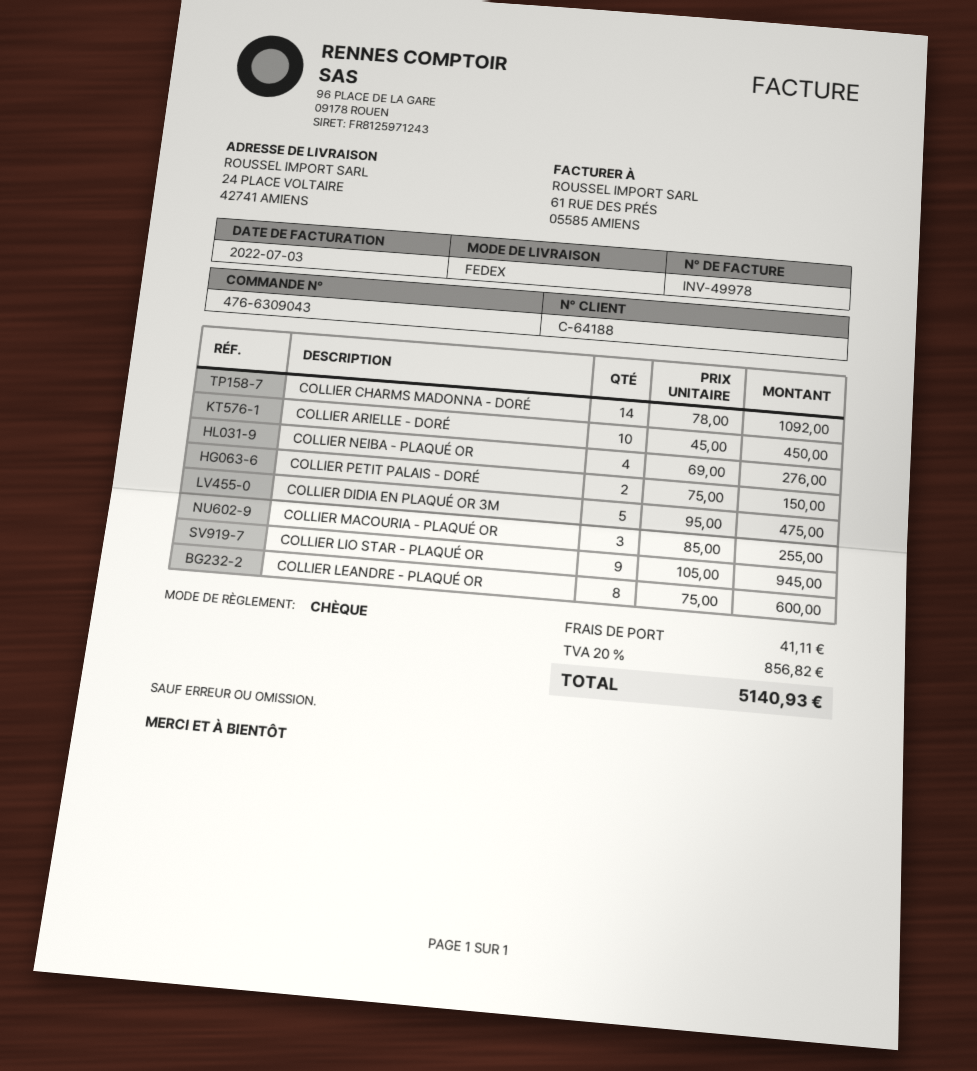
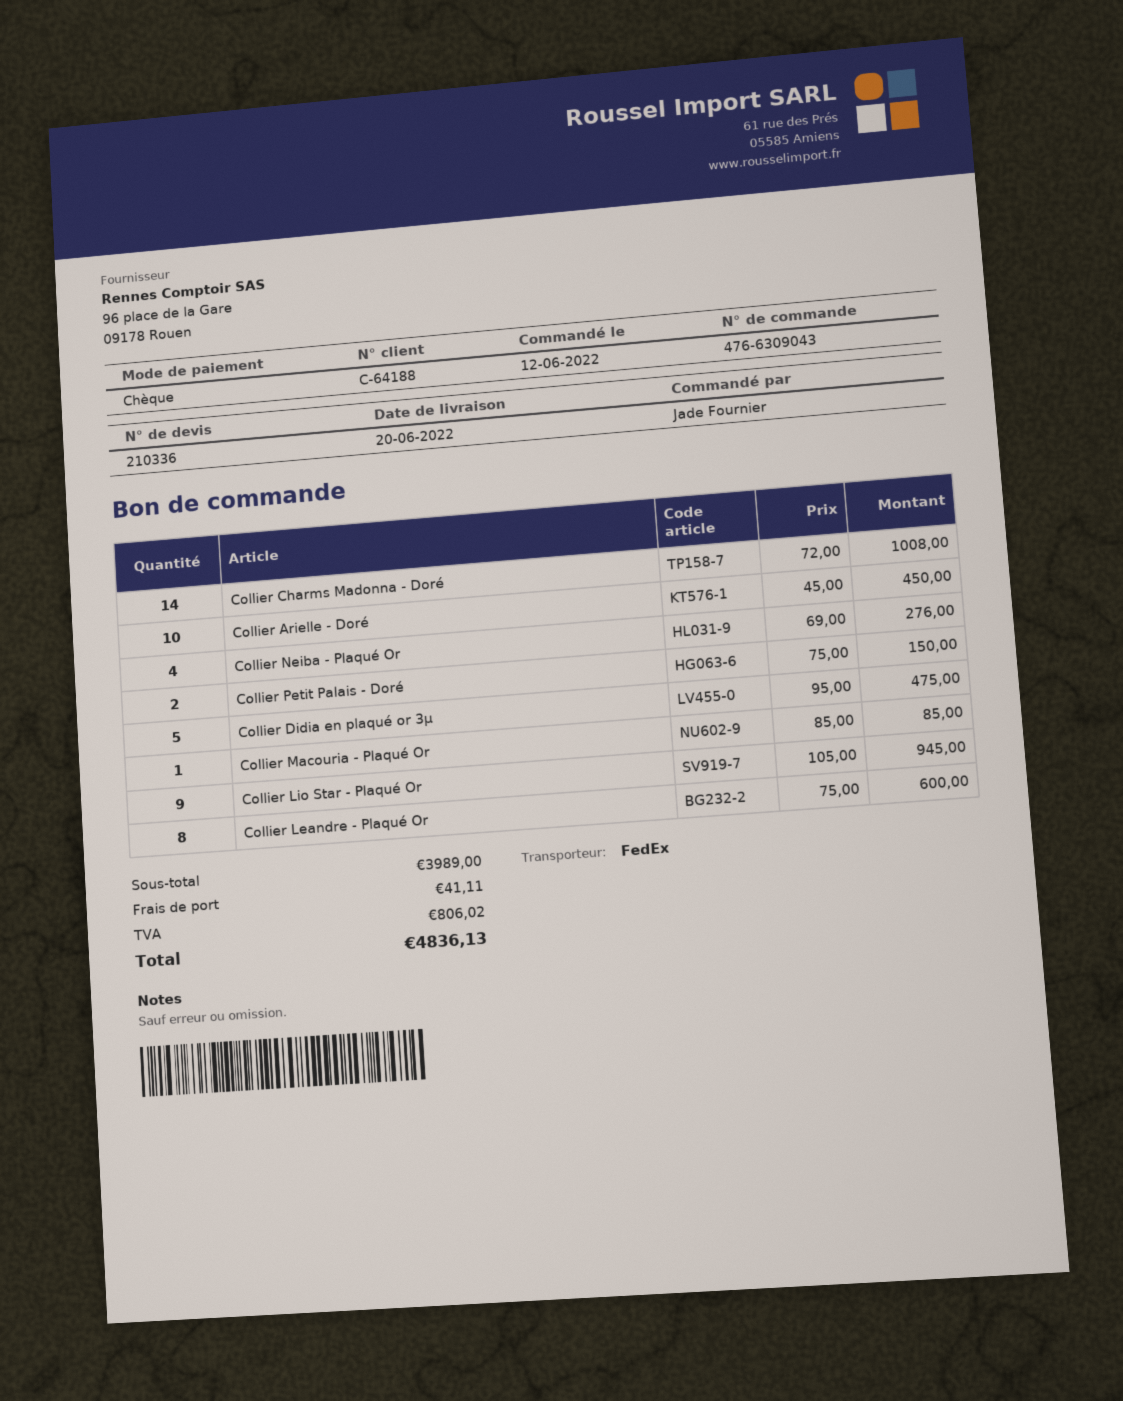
COLLIER CHARMS MADONNA - DORÉ: 14 x 78.00 = 1092.00 -> 14 x 72.00 = 1008.00
COLLIER MACOURIA - PLAQUÉ OR: 3 x 85.00 = 255.00 -> 1 x 85.00 = 85.00
tax: 856.82 -> 806.02
total: 5140.93 -> 4836.13

